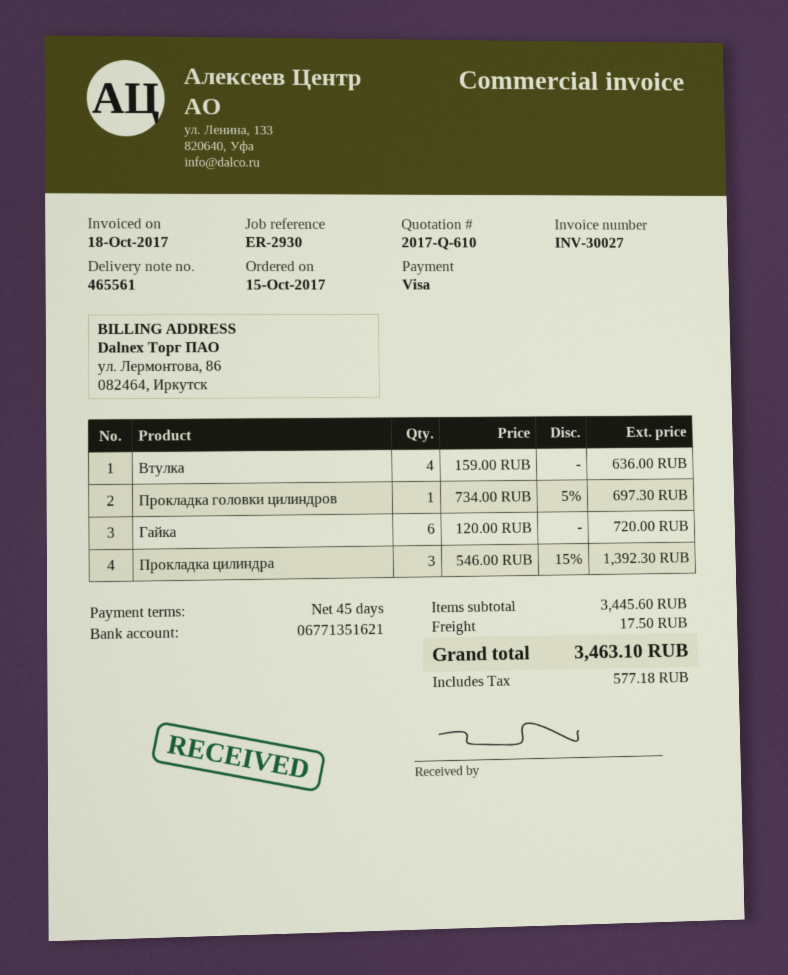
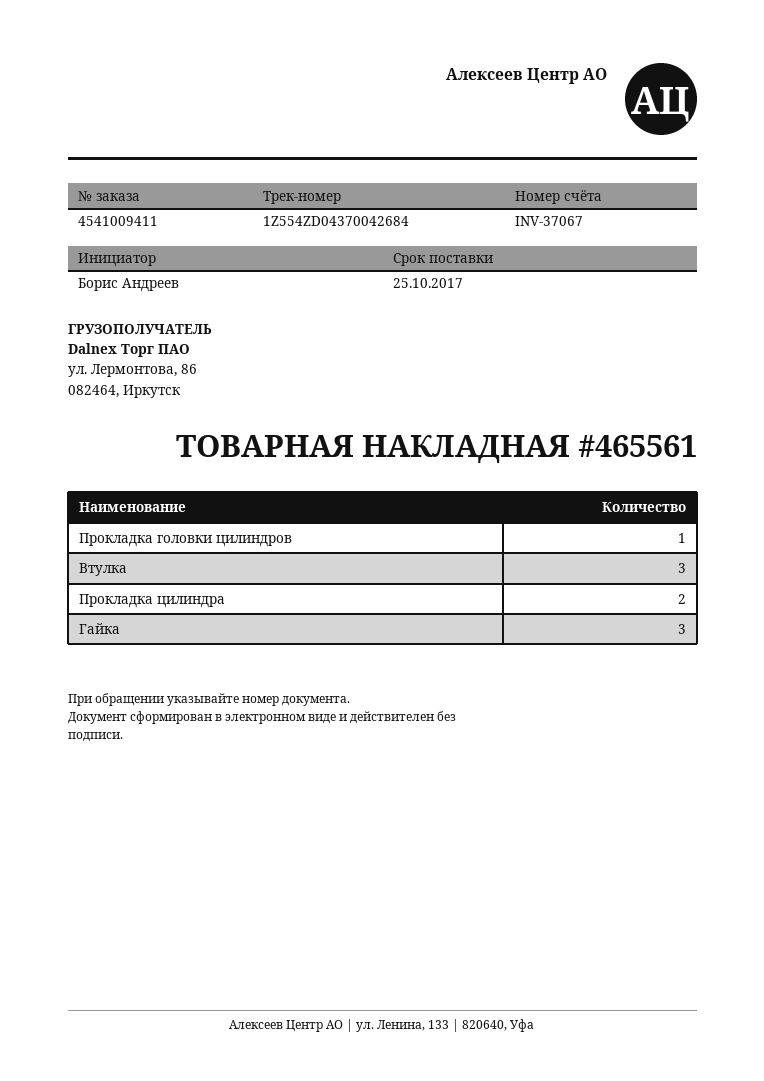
invoice number: INV-30027 -> INV-37067
Втулка: 4 -> 3
Гайка: 6 -> 3
Прокладка цилиндра: 3 -> 2

